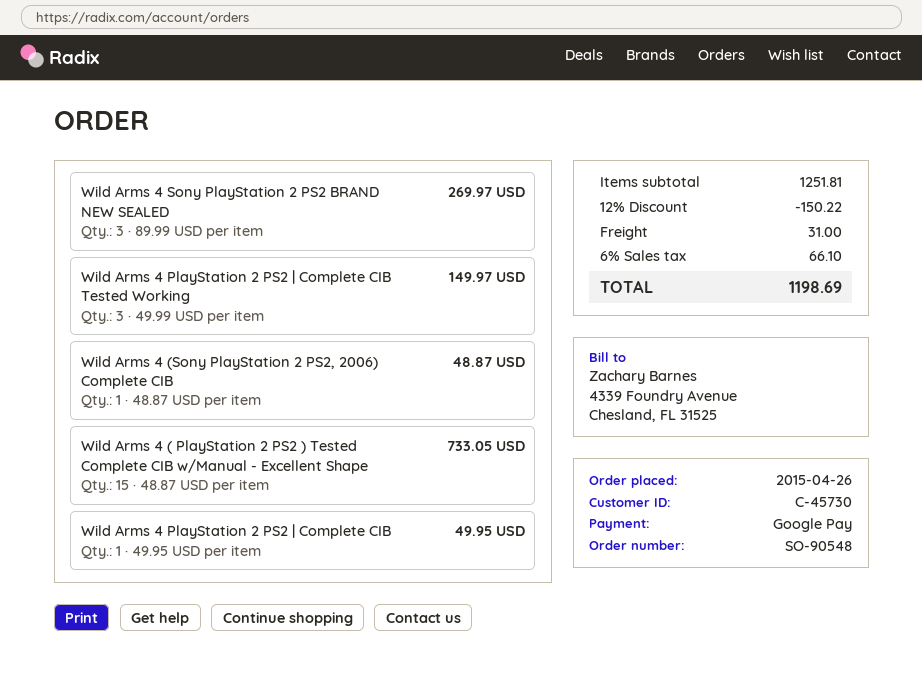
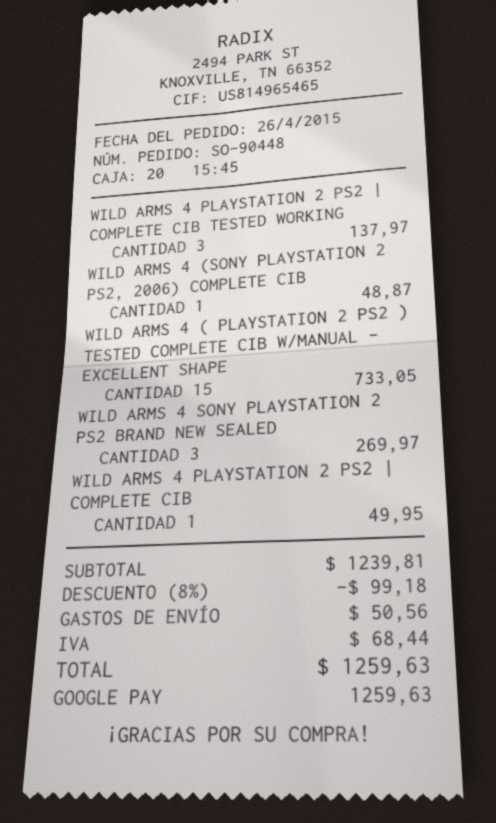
order number: SO-90548 -> SO-90448
Wild Arms 4 PlayStation 2 PS2 | Complete CIB Tested Working: 3 for 149.97 -> 3 for 137.97
subtotal: 1251.81 -> 1239.81
discount: 12% = 150.22 -> 8% = 99.18
shipping: 31.00 -> 50.56
tax: 66.10 -> 68.44
total: 1198.69 -> 1259.63

